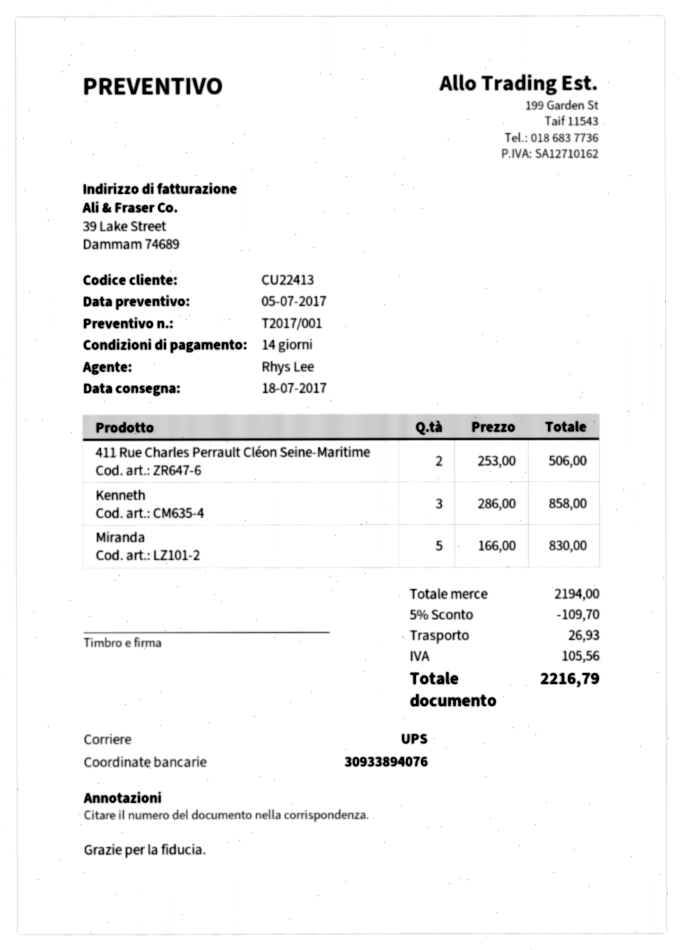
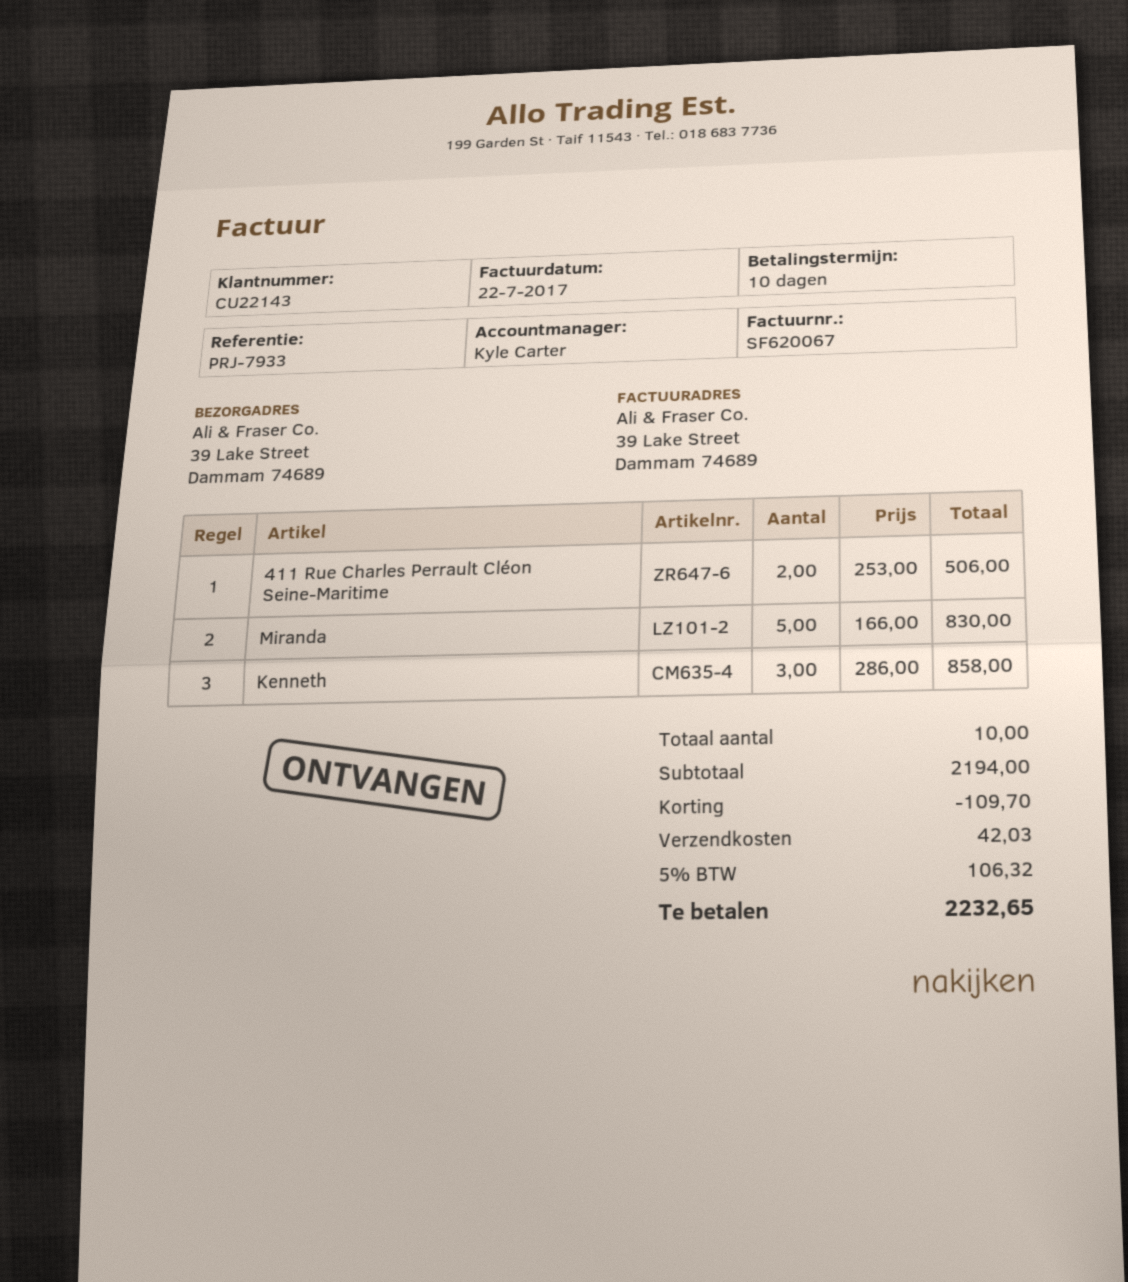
payment terms: 14 days -> 10 days
customer number: CU22413 -> CU22143
sales rep: Rhys Lee -> Kyle Carter
shipping: 26.93 -> 42.03
tax: 105.56 -> 106.32
total: 2216.79 -> 2232.65

